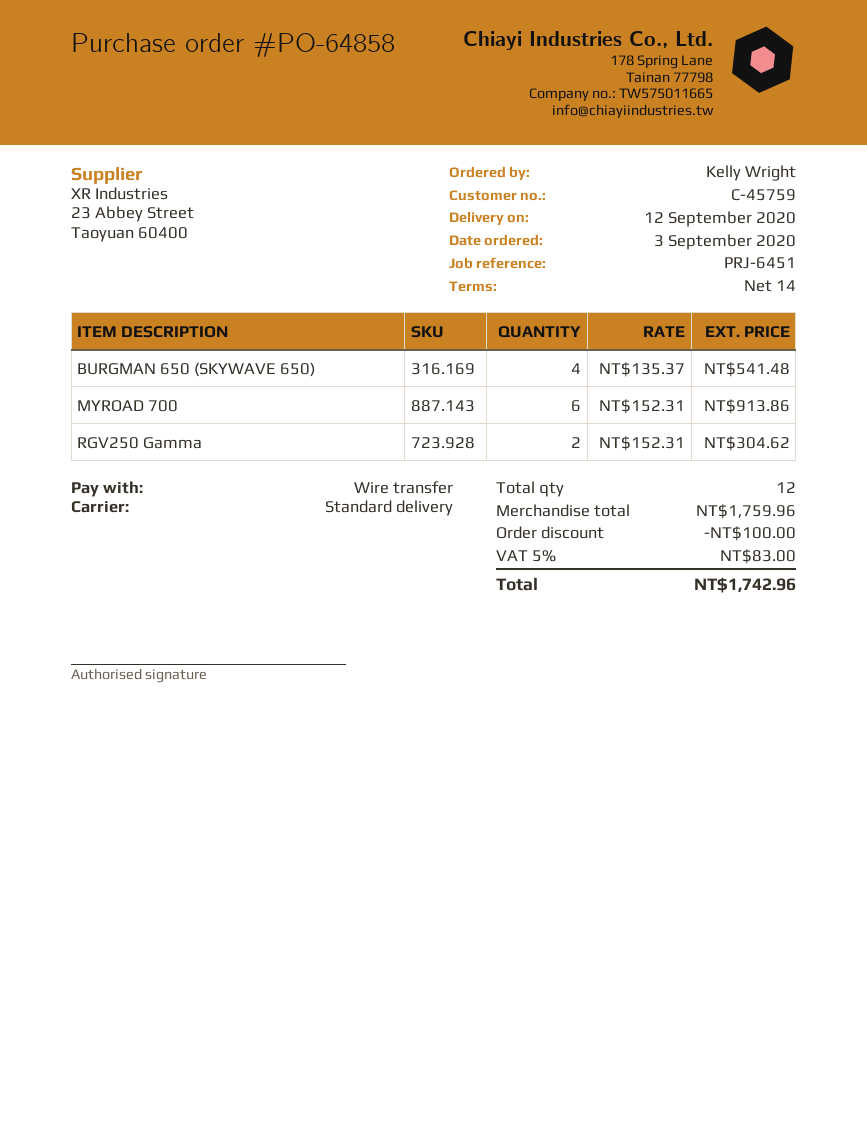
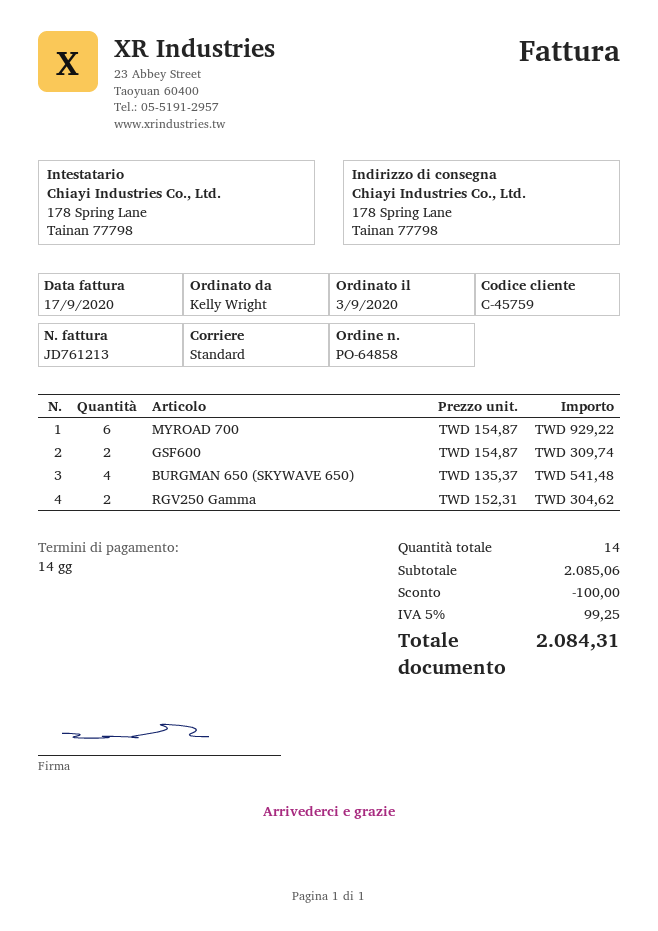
MYROAD 700: 6 x 152.31 = 913.86 -> 6 x 154.87 = 929.22
GSF600: none -> 2 x 154.87 = 309.74
total quantity: 12 -> 14
subtotal: 1759.96 -> 2085.06
tax: 5% = 83.00 -> 5% = 99.25
total: 1742.96 -> 2084.31

